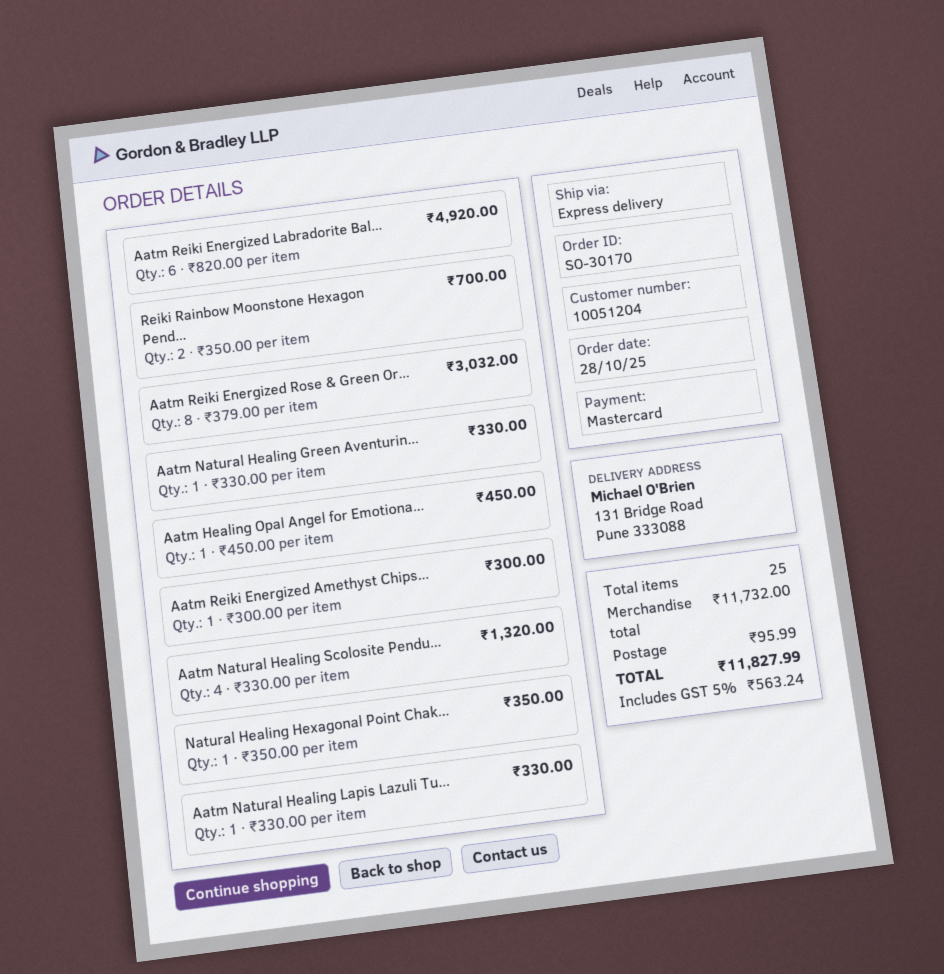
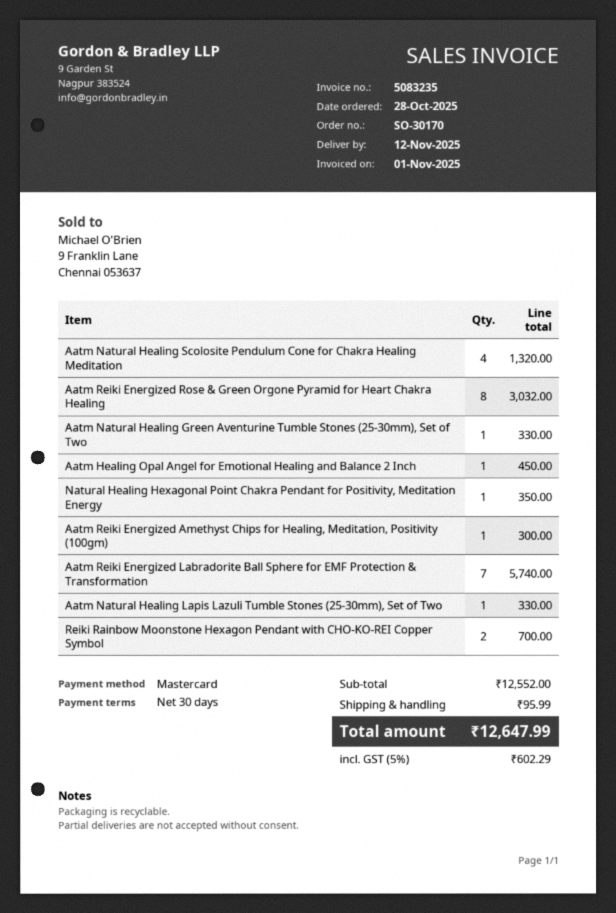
Aatm Reiki Energized Labradorite Bal...: 6 for 4920.00 -> 7 for 5740.00
subtotal: 11732.00 -> 12552.00
tax: 5% = 563.24 -> 5% = 602.29
total: 11827.99 -> 12647.99

